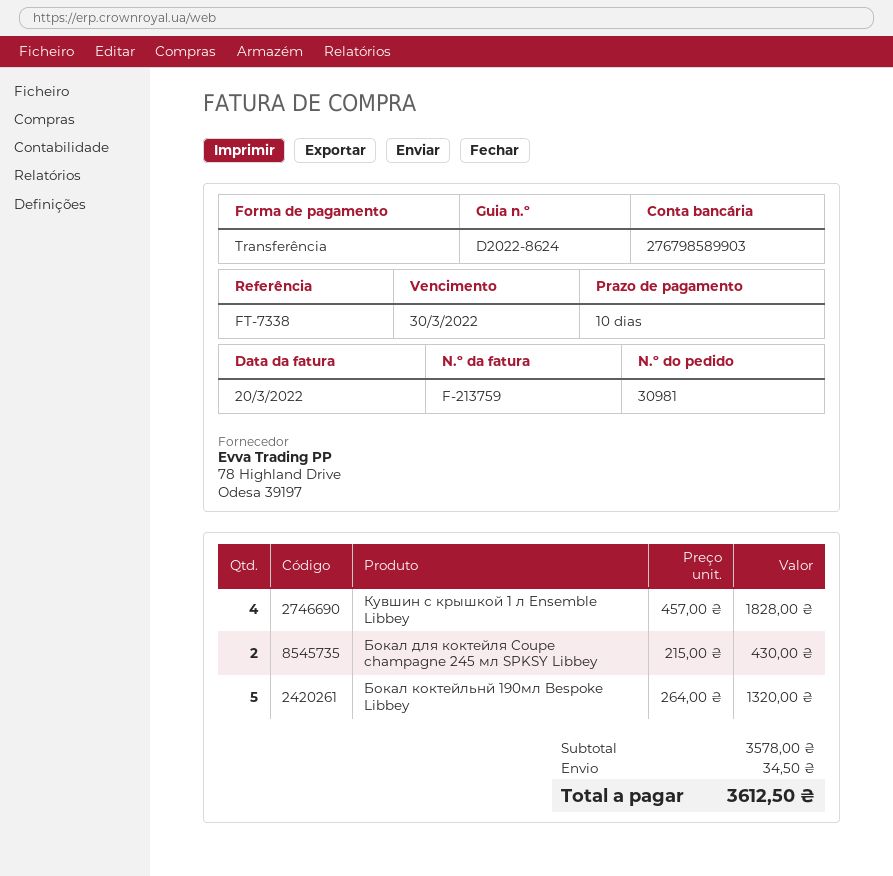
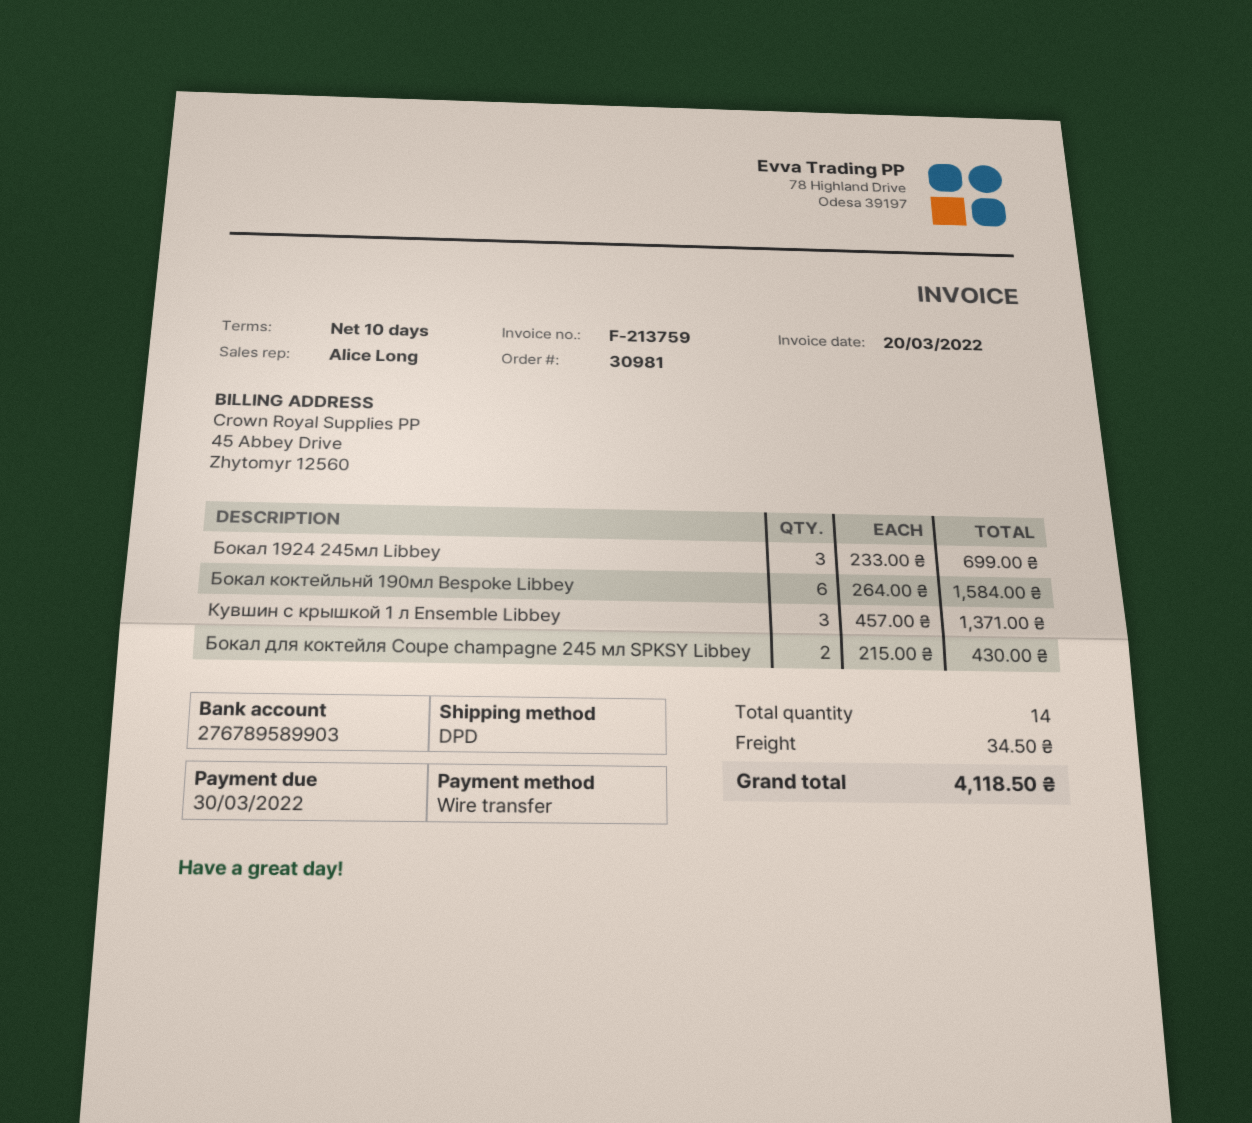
bank account: 276798589903 -> 276789589903
Кувшин с крышкой 1 л Ensemble Libbey: 4 x 457.00 = 1828.00 -> 3 x 457.00 = 1371.00
Бокал коктейльнй 190мл Bespoke Libbey: 5 x 264.00 = 1320.00 -> 6 x 264.00 = 1584.00
Бокал 1924 245мл Libbey: none -> 3 x 233.00 = 699.00
total: 3612.50 -> 4118.50

